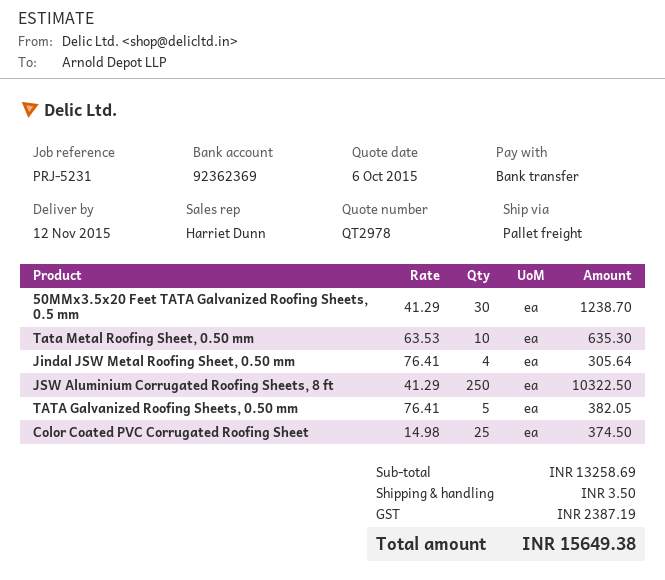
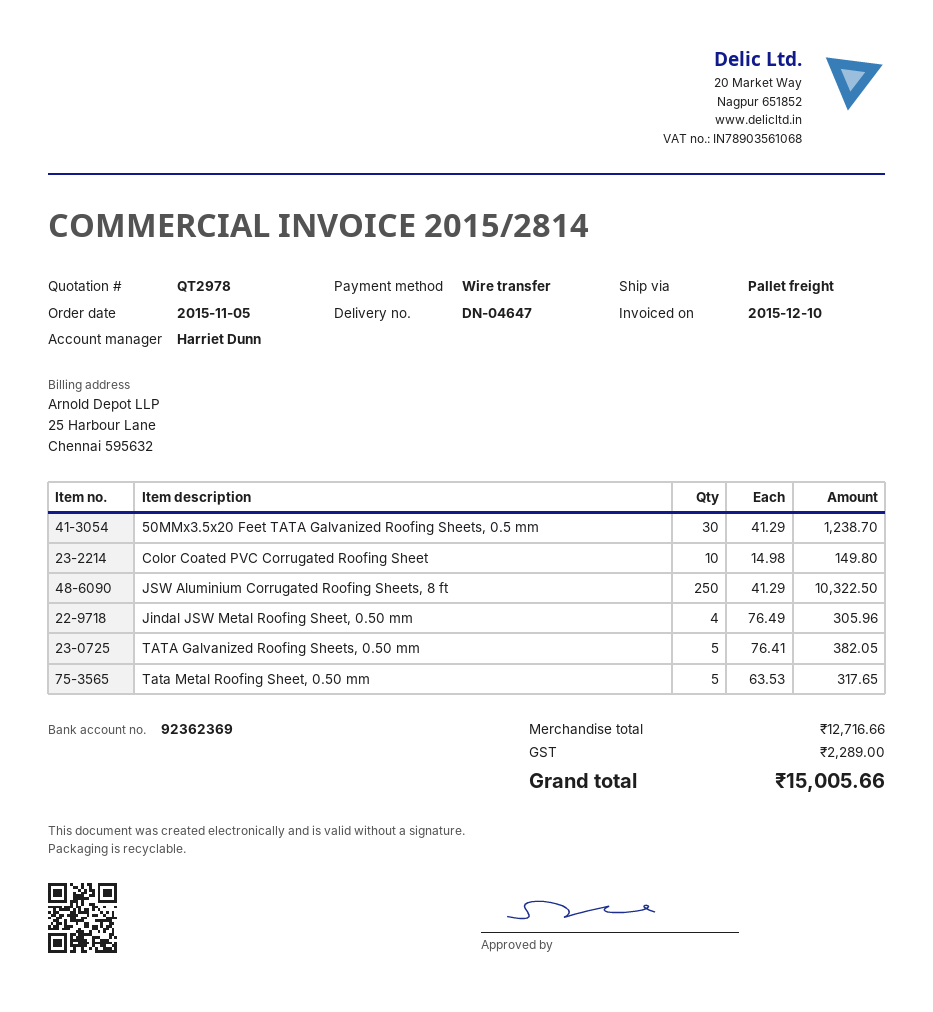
Tata Metal Roofing Sheet, 0.50 mm: 10 x 63.53 = 635.30 -> 5 x 63.53 = 317.65
Jindal JSW Metal Roofing Sheet, 0.50 mm: 4 x 76.41 = 305.64 -> 4 x 76.49 = 305.96
Color Coated PVC Corrugated Roofing Sheet: 25 x 14.98 = 374.50 -> 10 x 14.98 = 149.80
subtotal: 13258.69 -> 12716.66
shipping: 3.50 -> none
tax: 2387.19 -> 2289.00
total: 15649.38 -> 15005.66

